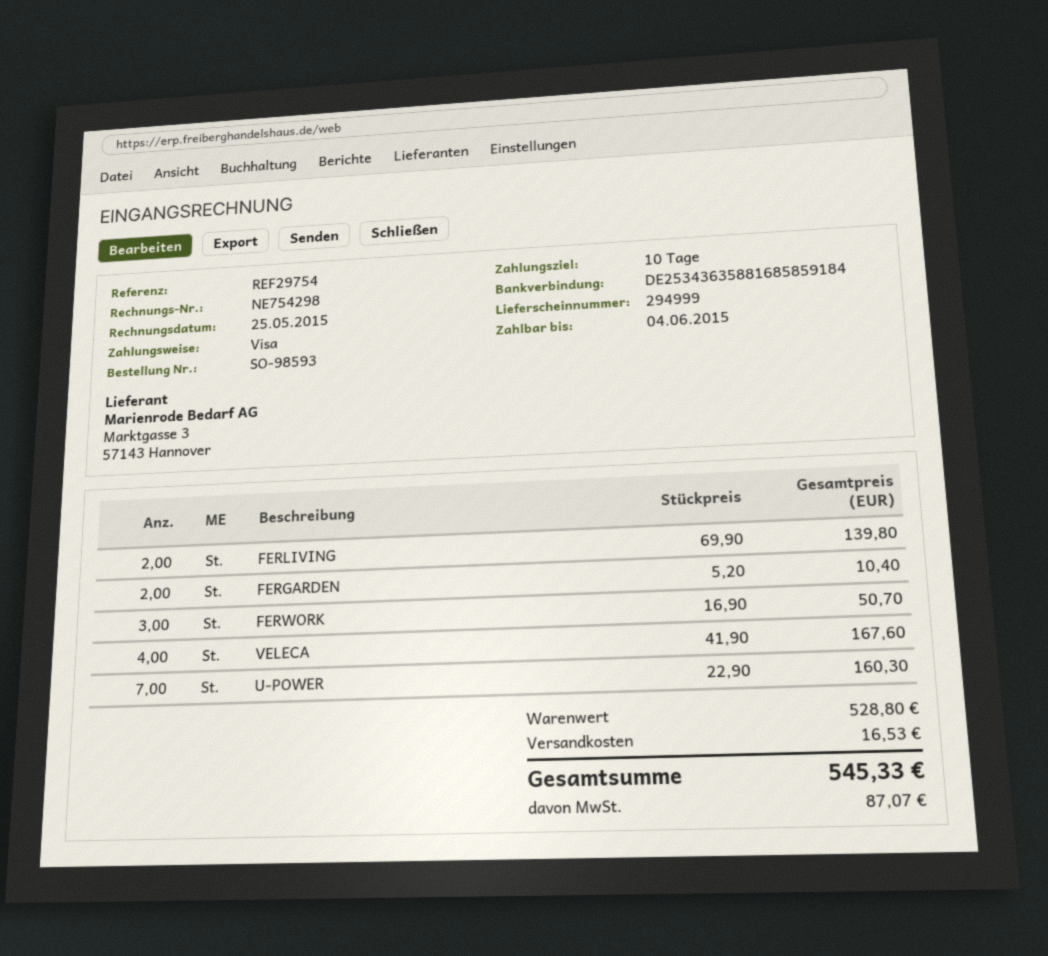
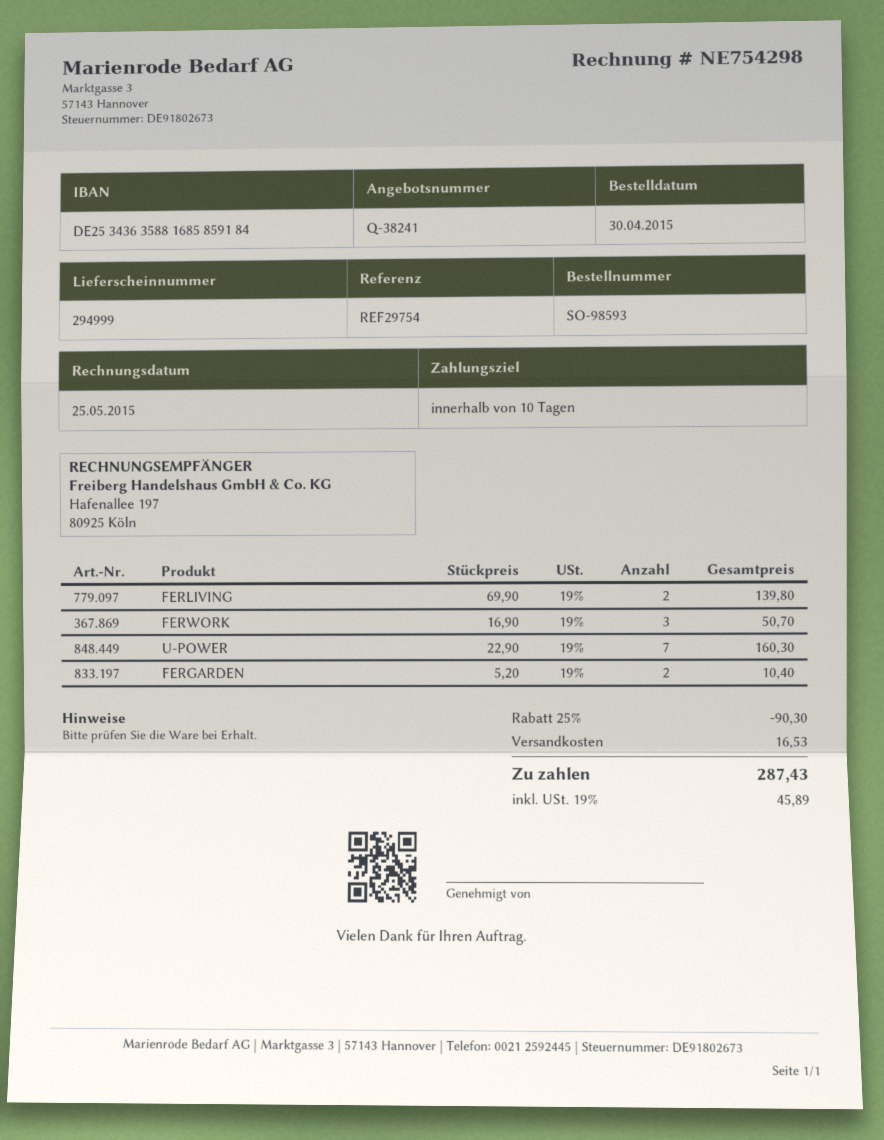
VELECA: 4 x 41.90 = 167.60 -> none
discount: none -> 25% = 90.30
tax: 87.07 -> 45.89
total: 545.33 -> 287.43

